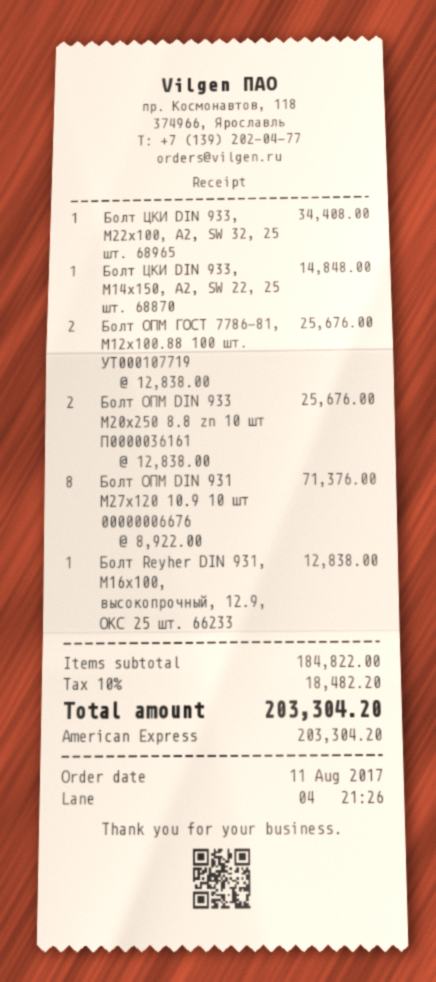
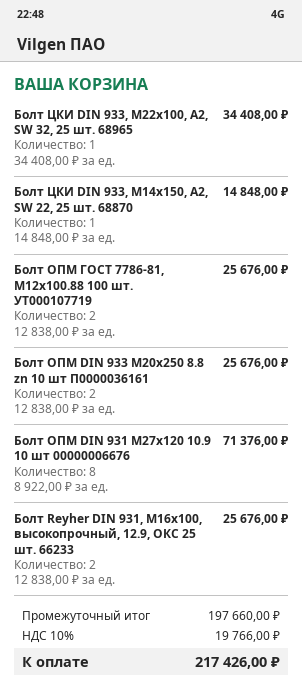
Болт Reyher DIN 931, М16х100, высокопрочный, 12.9, ОКС 25 шт. 66233: 1 x 12838.00 = 12838.00 -> 2 x 12838.00 = 25676.00
subtotal: 184822.00 -> 197660.00
tax: 10% = 18482.20 -> 10% = 19766.00
total: 203304.20 -> 217426.00

